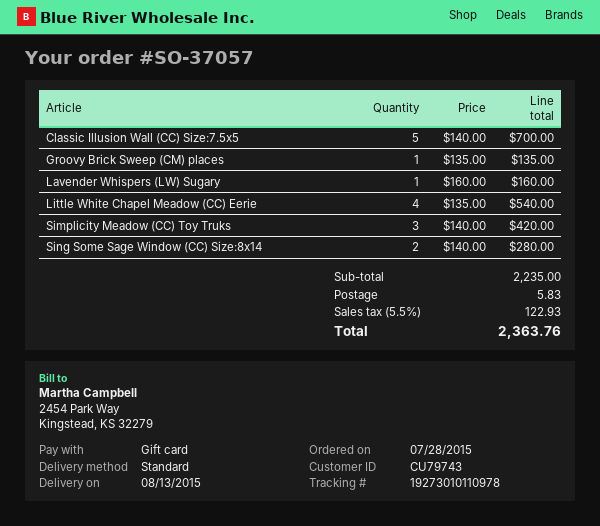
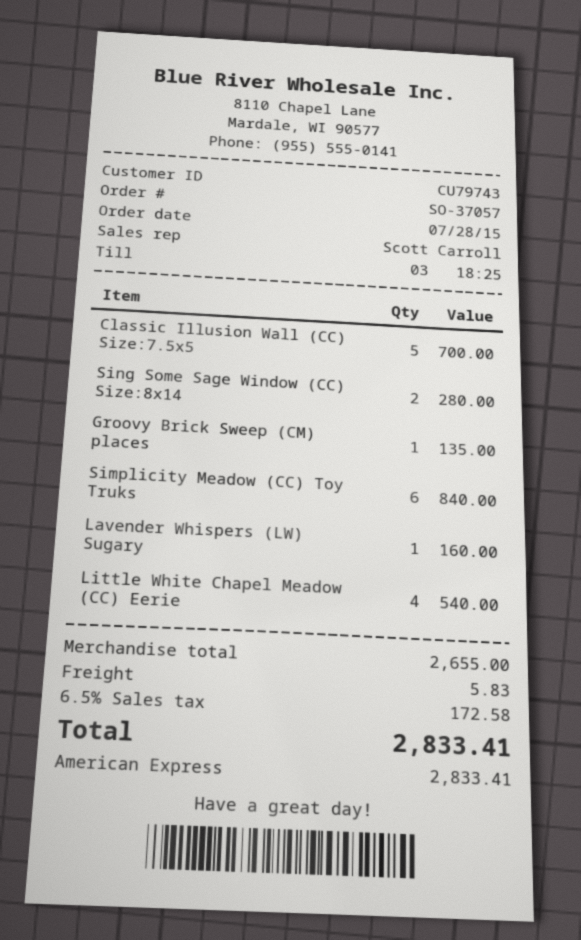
payment method: gift card -> American Express
Simplicity Meadow (CC) Toy Truks: 3 for 420.00 -> 6 for 840.00
subtotal: 2235.00 -> 2655.00
tax: 5.5% = 122.93 -> 6.5% = 172.58
total: 2363.76 -> 2833.41

